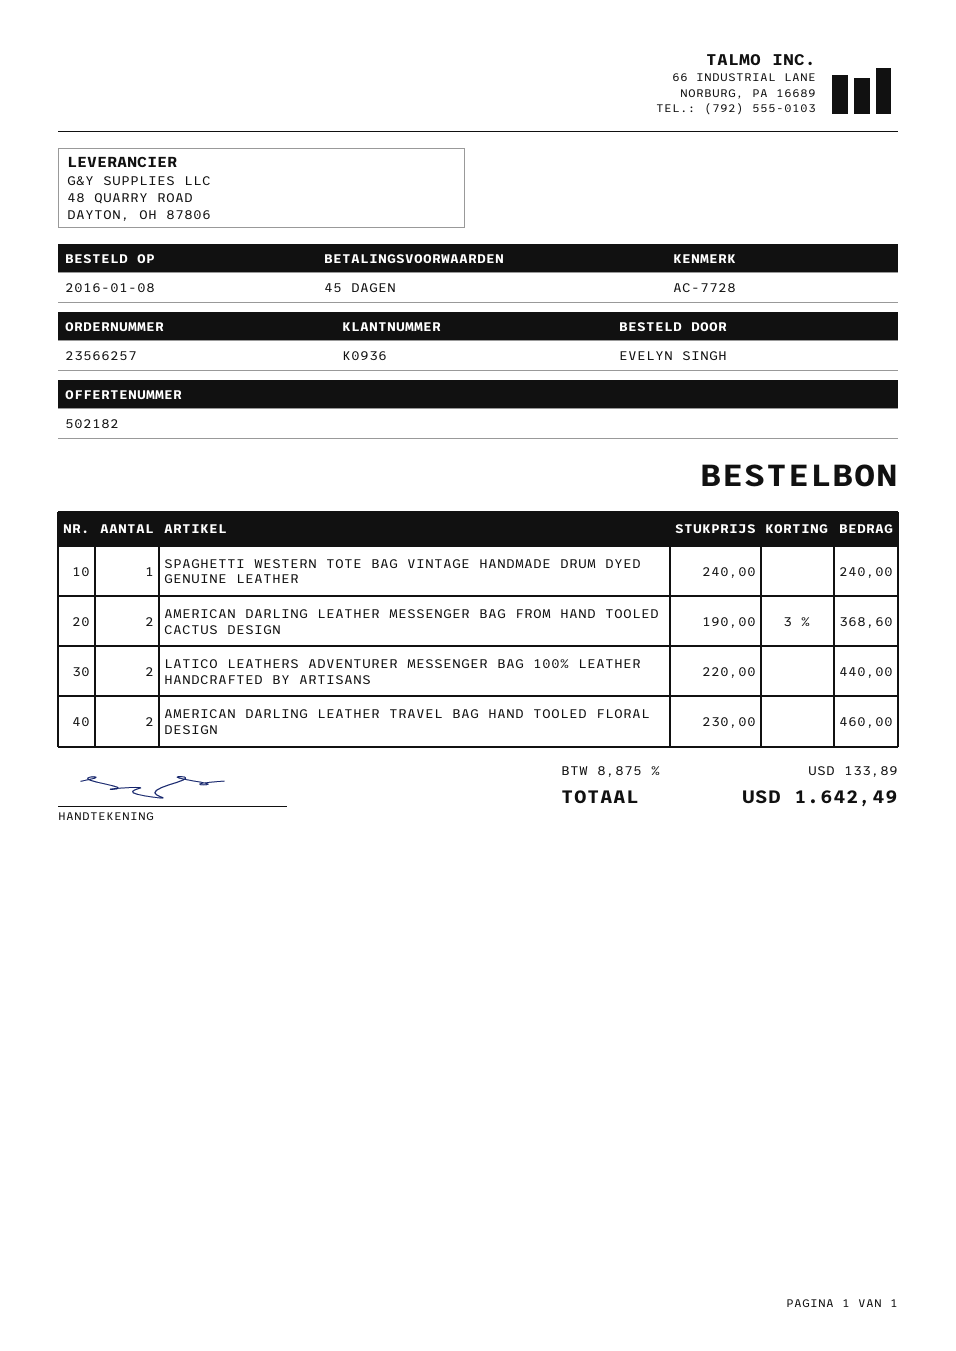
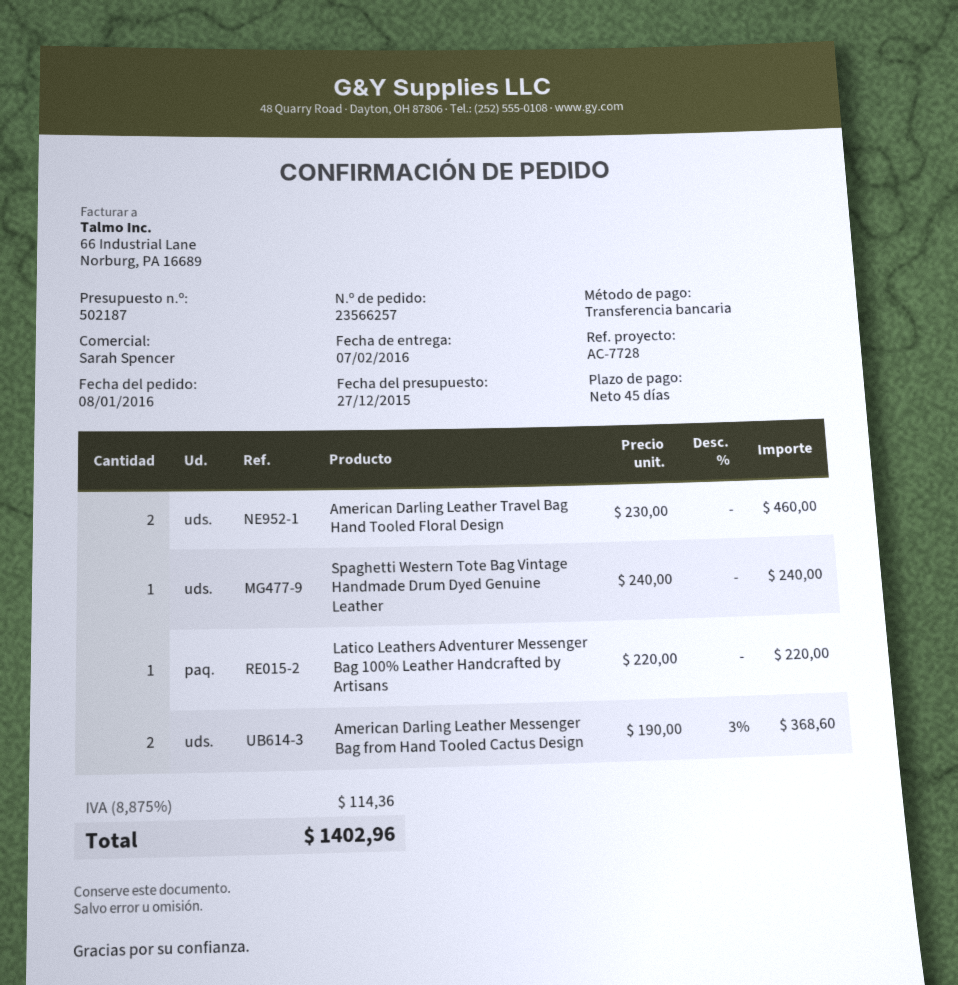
quote number: 502182 -> 502187
LATICO LEATHERS ADVENTURER MESSENGER BAG 100% LEATHER HANDCRAFTED BY ARTISANS: 2 x 220.00 = 440.00 -> 1 x 220.00 = 220.00
tax: 8.875% = 133.89 -> 8.875% = 114.36
total: 1642.49 -> 1402.96

